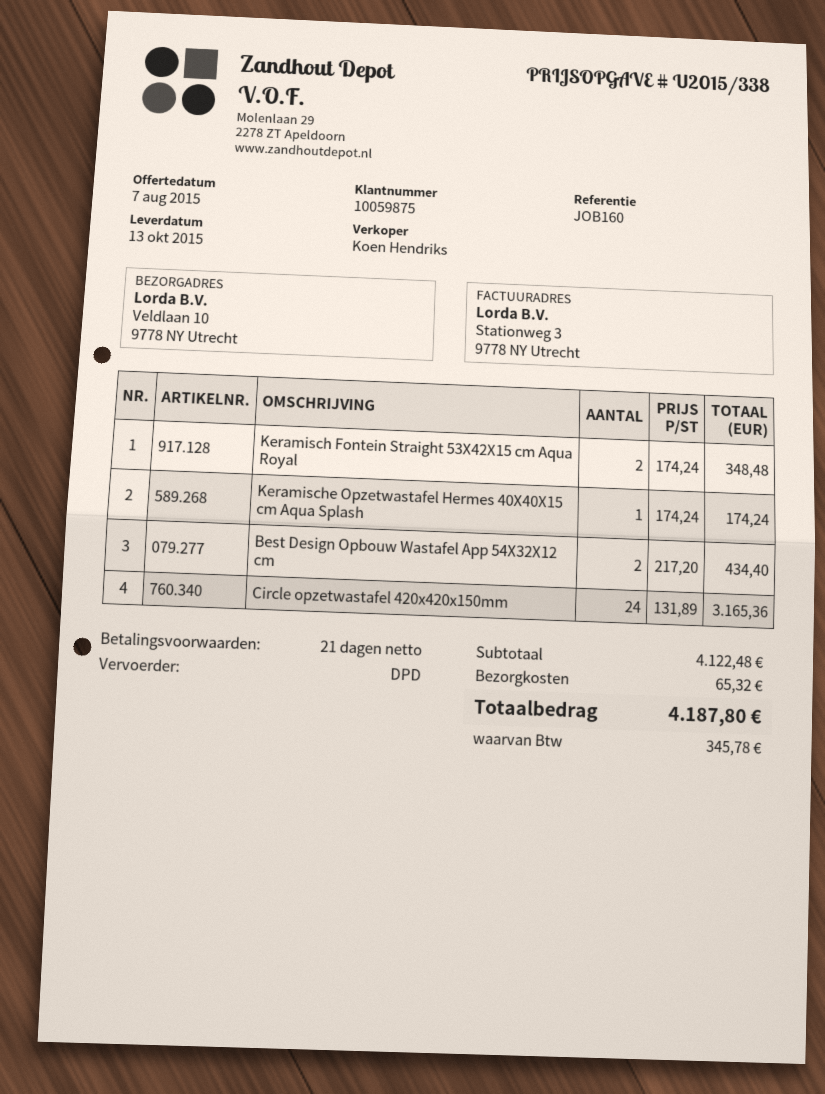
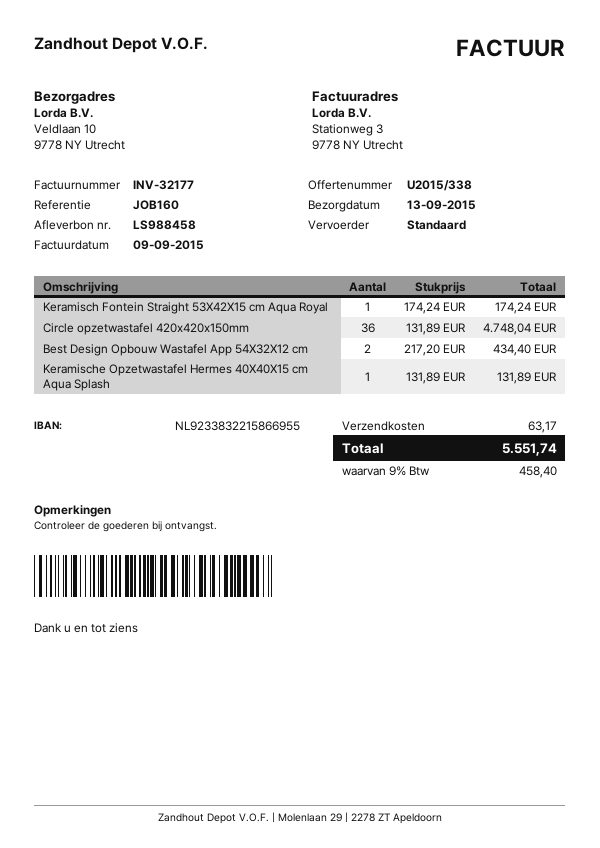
delivery date: 2015-10-13 -> 2015-09-13
shipping method: DPD -> standard
Keramisch Fontein Straight 53X42X15 cm Aqua Royal: 2 x 174.24 = 348.48 -> 1 x 174.24 = 174.24
Keramische Opzetwastafel Hermes 40X40X15 cm Aqua Splash: 1 x 174.24 = 174.24 -> 1 x 131.89 = 131.89
Circle opzetwastafel 420x420x150mm: 24 x 131.89 = 3165.36 -> 36 x 131.89 = 4748.04
shipping: 65.32 -> 63.17
tax: 345.78 -> 458.40
total: 4187.80 -> 5551.74

